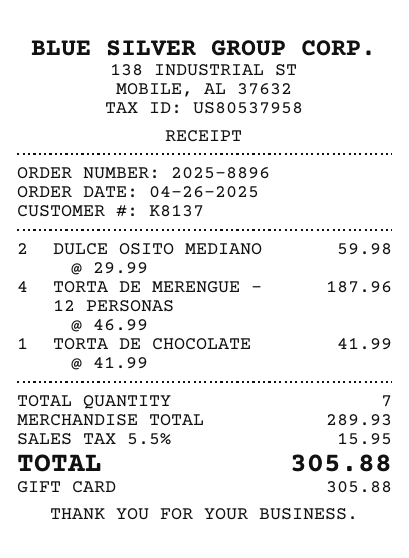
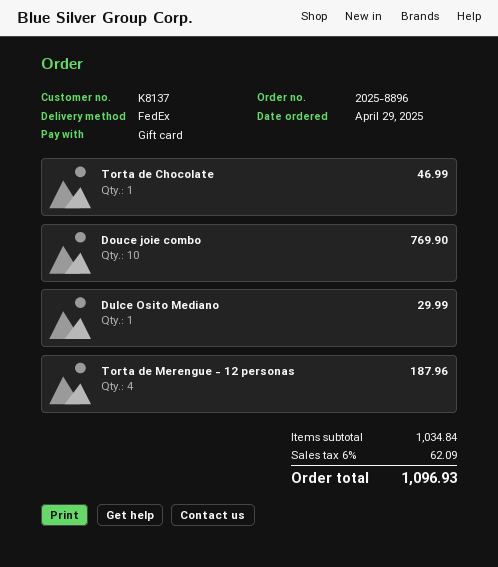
order date: 2025-04-26 -> 2025-04-29
DULCE OSITO MEDIANO: 2 for 59.98 -> 1 for 29.99
TORTA DE CHOCOLATE: 1 for 41.99 -> 1 for 46.99
Douce joie combo: none -> 10 for 769.90
subtotal: 289.93 -> 1034.84
tax: 5.5% = 15.95 -> 6% = 62.09
total: 305.88 -> 1096.93

